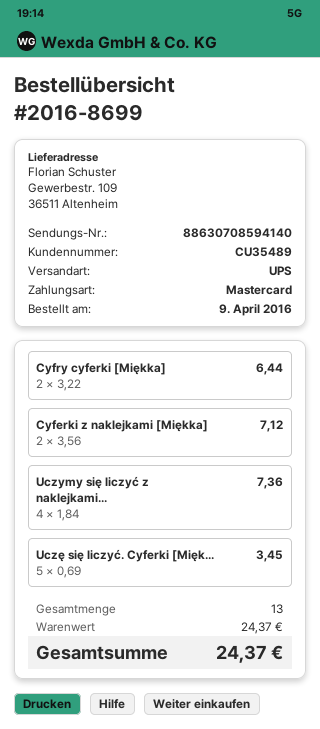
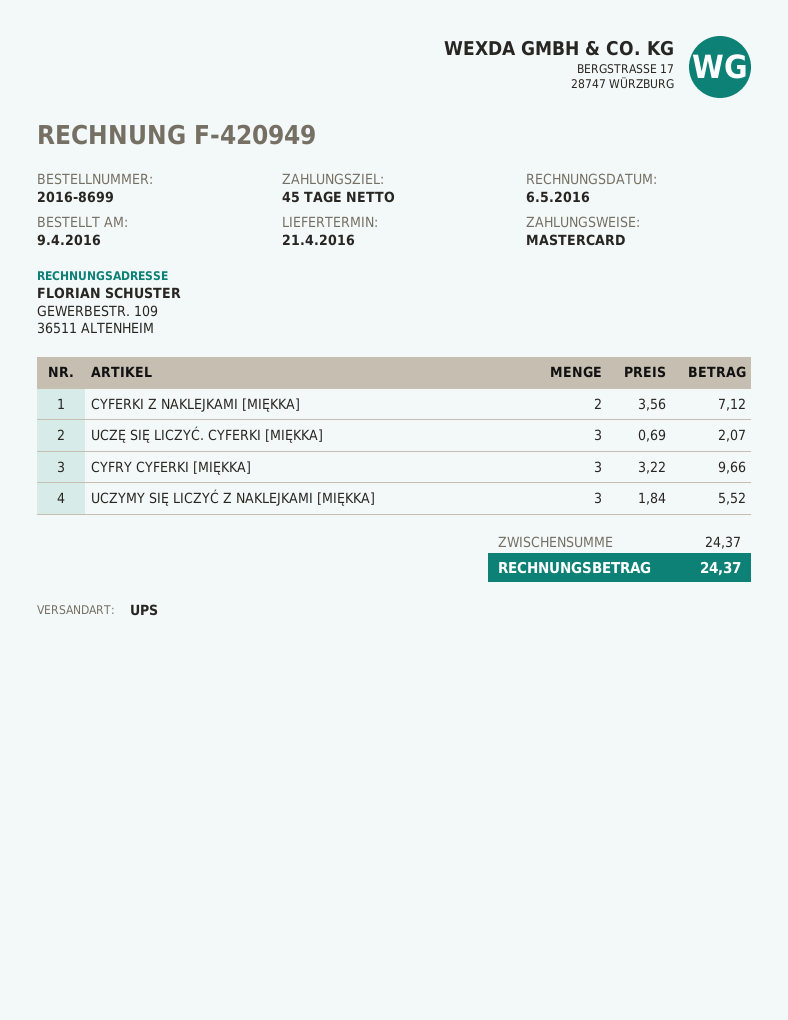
Cyfry cyferki [Miękka]: 2 x 3.22 = 6.44 -> 3 x 3.22 = 9.66
Uczymy się liczyć z naklejkami...: 4 x 1.84 = 7.36 -> 3 x 1.84 = 5.52
Uczę się liczyć. Cyferki [Mięk...: 5 x 0.69 = 3.45 -> 3 x 0.69 = 2.07

